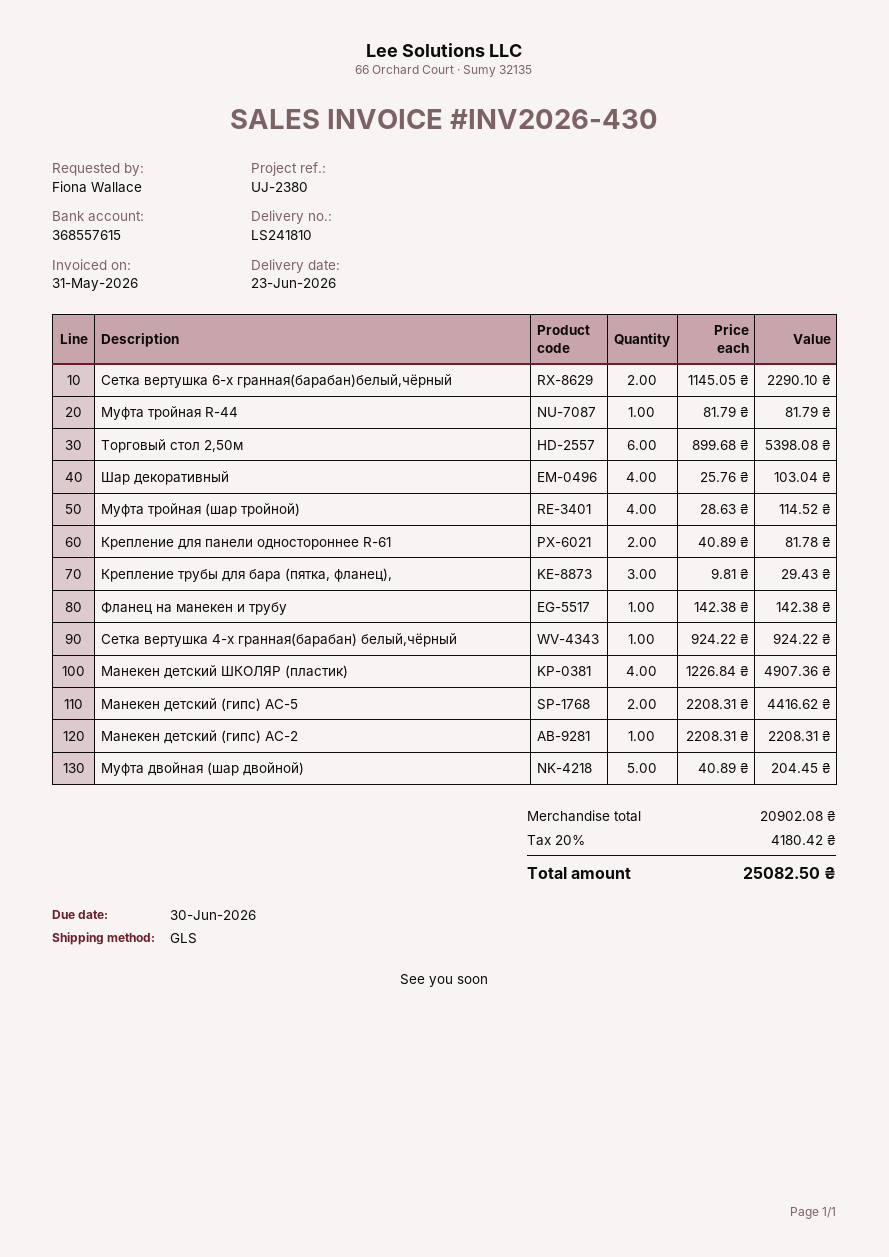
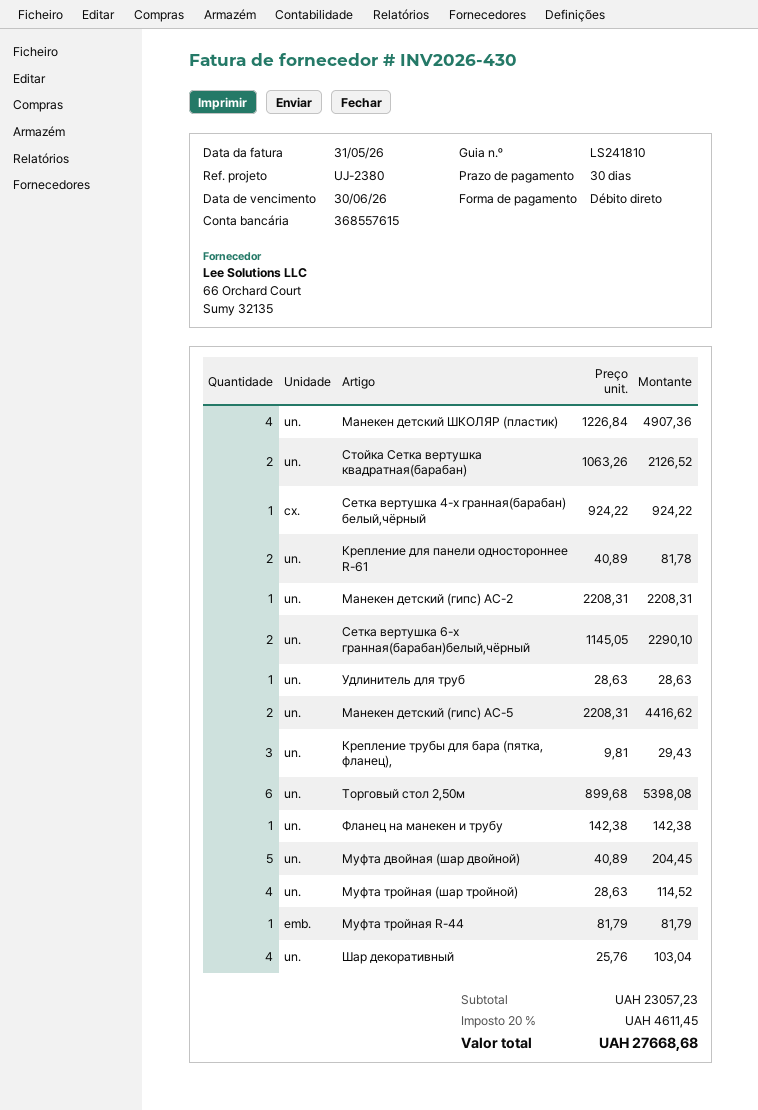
Стойка Сетка вертушка квадратная(барабан): none -> 2 x 1063.26 = 2126.52
Удлинитель для труб: none -> 1 x 28.63 = 28.63
subtotal: 20902.08 -> 23057.23
tax: 20% = 4180.42 -> 20% = 4611.45
total: 25082.50 -> 27668.68

